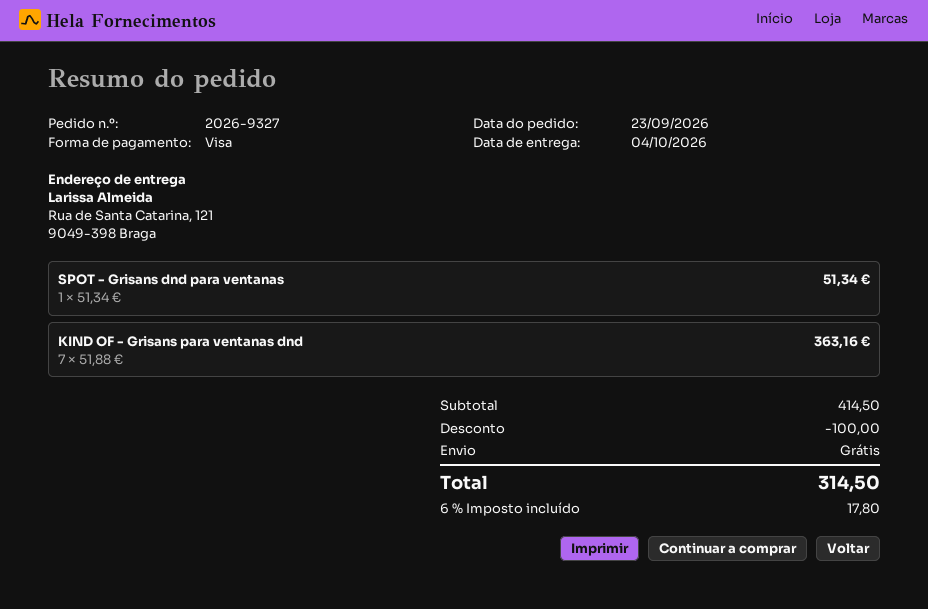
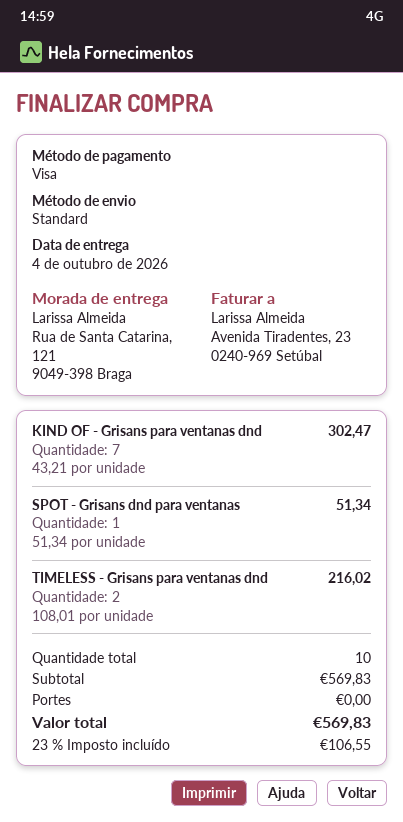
KIND OF - Grisans para ventanas dnd: 7 x 51.88 = 363.16 -> 7 x 43.21 = 302.47
TIMELESS - Grisans para ventanas dnd: none -> 2 x 108.01 = 216.02
subtotal: 414.50 -> 569.83
discount: 100.00 -> none
tax: 6% = 17.80 -> 23% = 106.55
total: 314.50 -> 569.83

